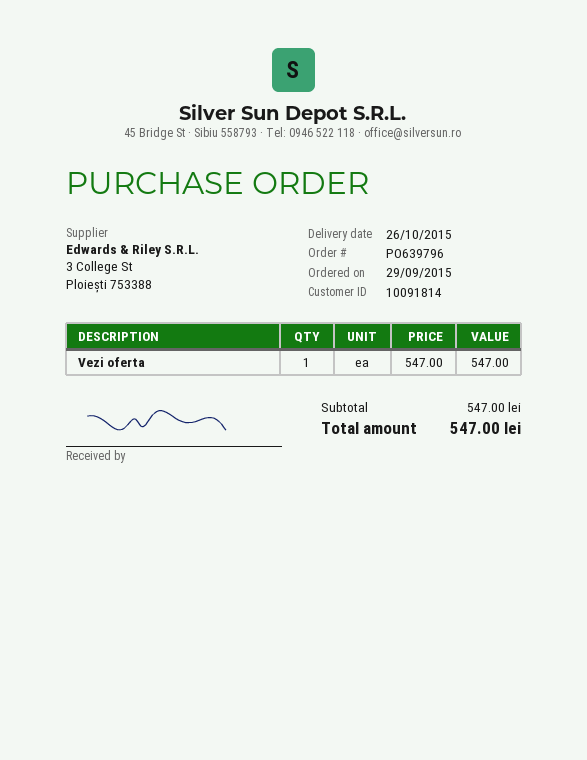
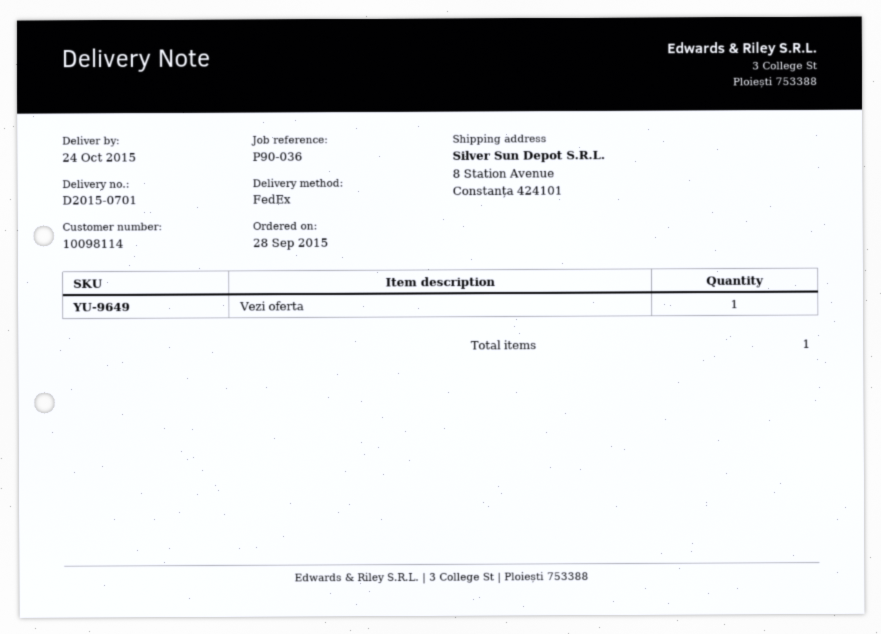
order date: 2015-09-29 -> 2015-09-28
delivery date: 2015-10-26 -> 2015-10-24
customer number: 10091814 -> 10098114

